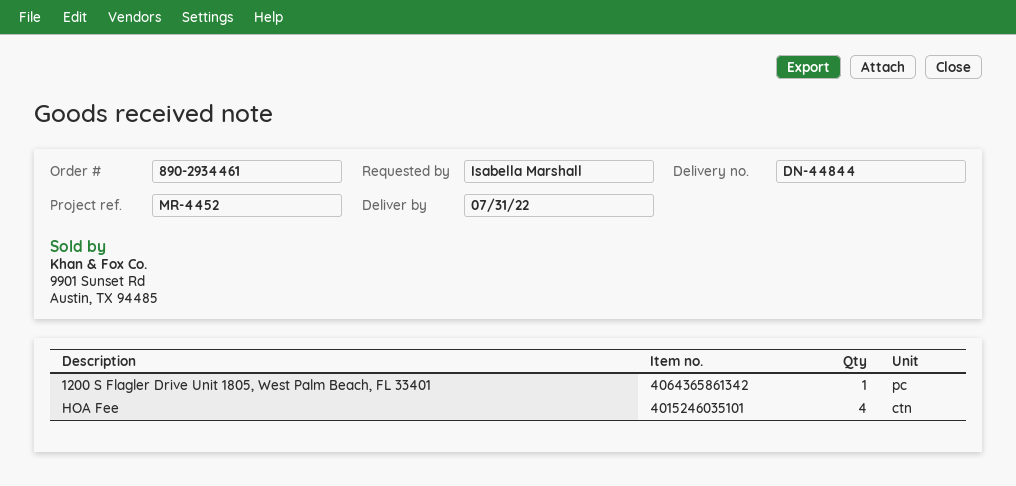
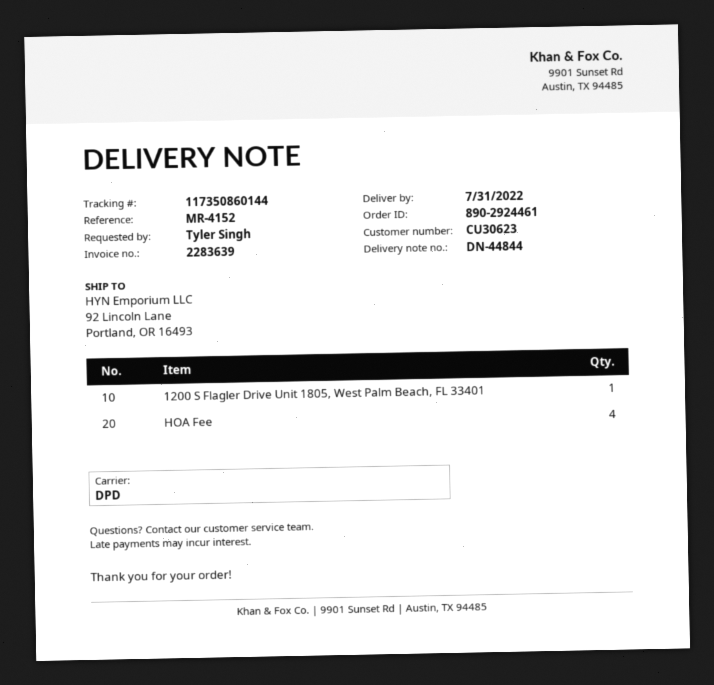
order number: 890-2934461 -> 890-2924461
reference: MR-4452 -> MR-4152
ordered by: Isabella Marshall -> Tyler Singh

